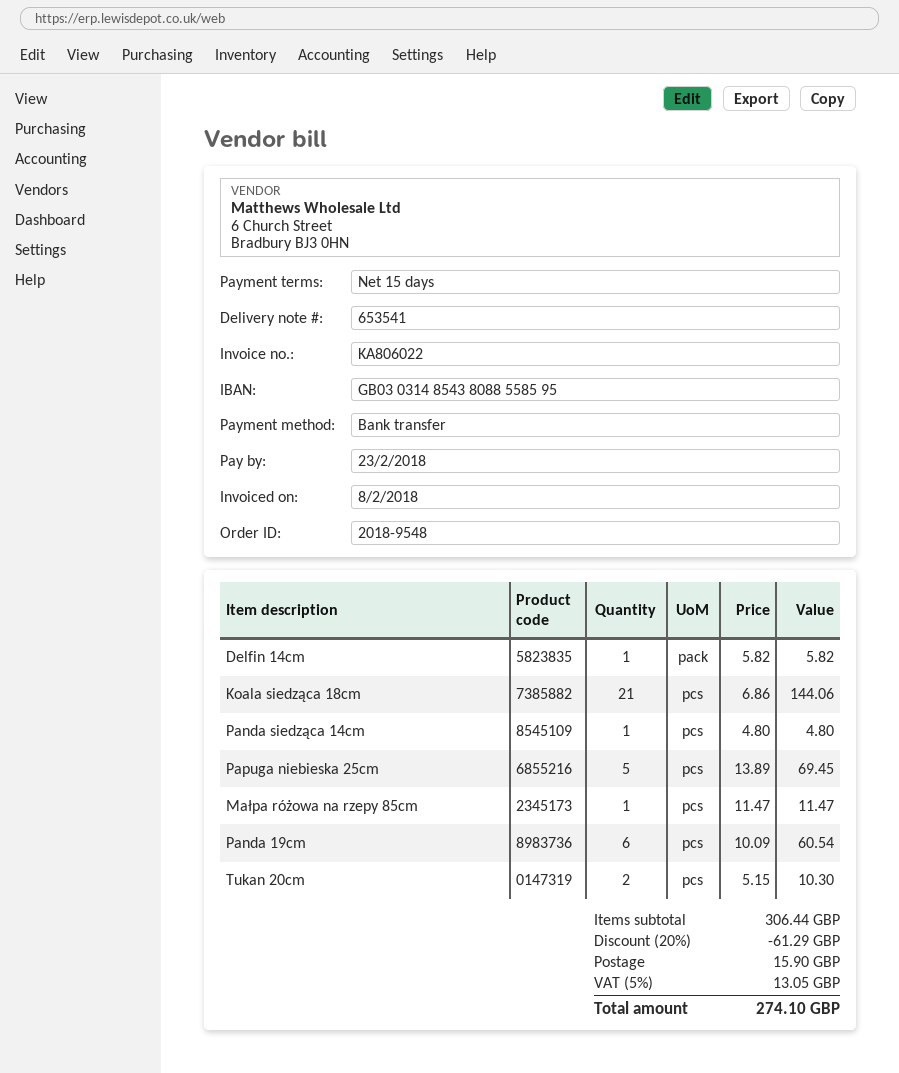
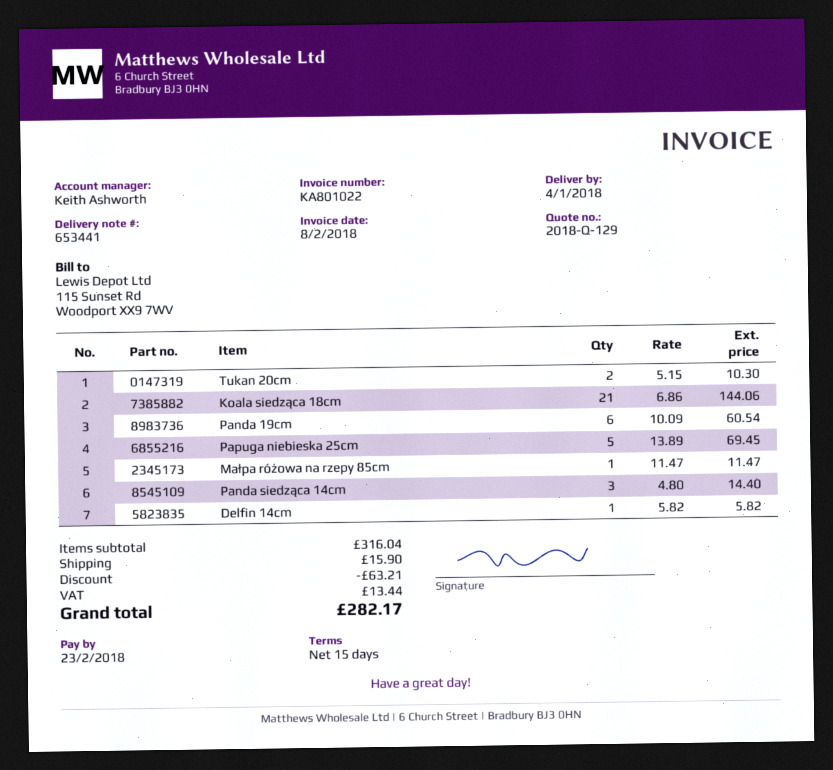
delivery note number: 653541 -> 653441
invoice number: KA806022 -> KA801022
Panda siedząca 14cm: 1 x 4.80 = 4.80 -> 3 x 4.80 = 14.40
subtotal: 306.44 -> 316.04
discount: 61.29 -> 63.21
tax: 13.05 -> 13.44
total: 274.10 -> 282.17

